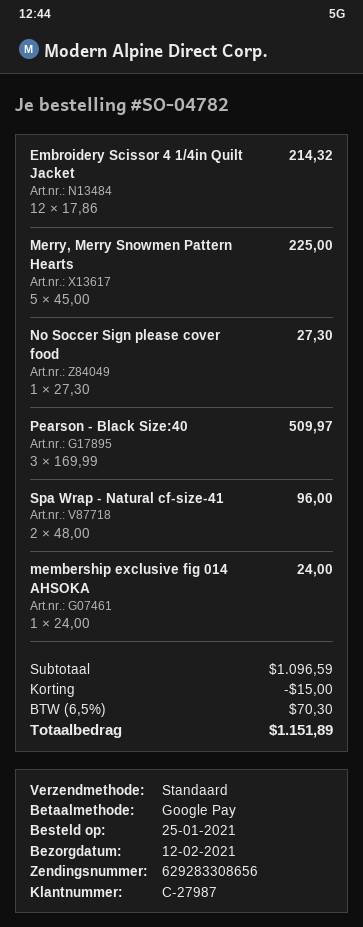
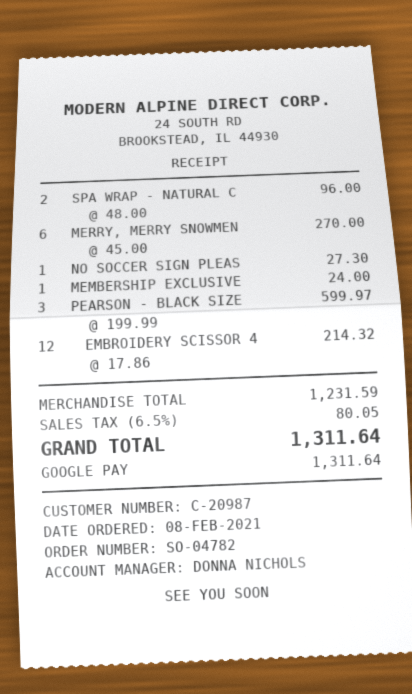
order date: 2021-01-25 -> 2021-02-08
customer number: C-27987 -> C-20987
Merry, Merry Snowmen Pattern Hearts: 5 x 45.00 = 225.00 -> 6 x 45.00 = 270.00
Pearson - Black Size:40: 3 x 169.99 = 509.97 -> 3 x 199.99 = 599.97
subtotal: 1096.59 -> 1231.59
discount: 15.00 -> none
tax: 6.5% = 70.30 -> 6.5% = 80.05
total: 1151.89 -> 1311.64

